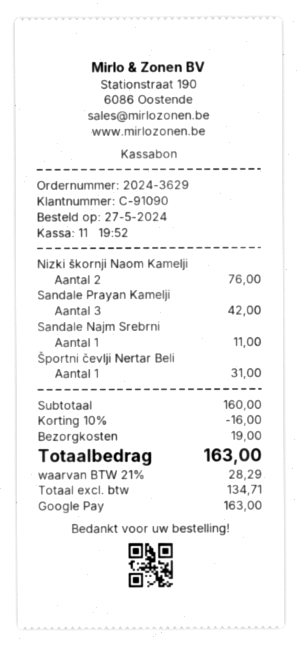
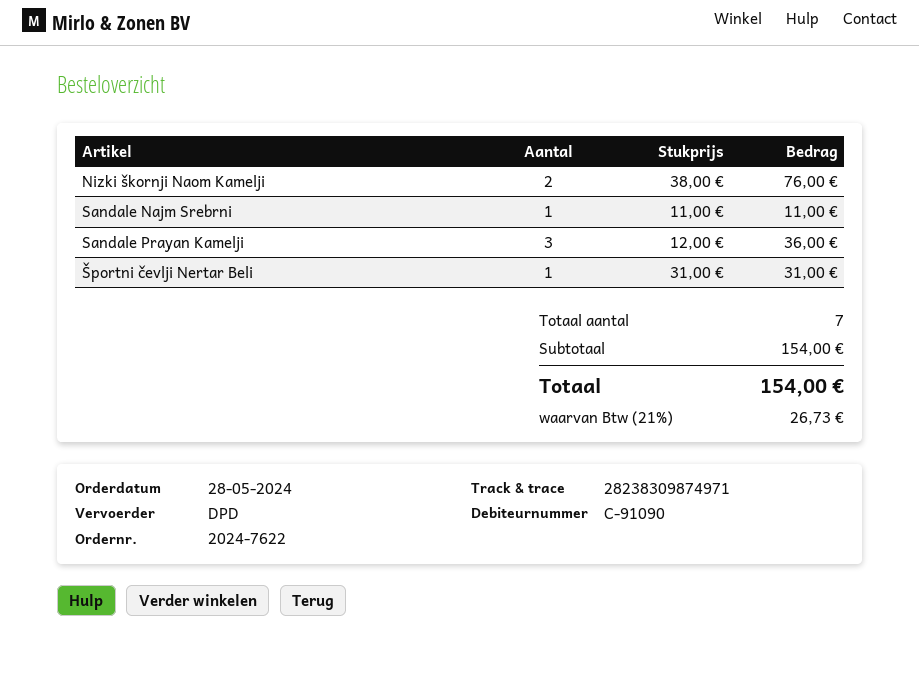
order number: 2024-3629 -> 2024-7622
order date: 2024-05-27 -> 2024-05-28
Sandale Prayan Kamelji: 3 for 42.00 -> 3 for 36.00
subtotal: 160.00 -> 154.00
discount: 10% = 16.00 -> none
shipping: 19.00 -> none
tax: 21% = 28.29 -> 21% = 26.73
total: 163.00 -> 154.00

